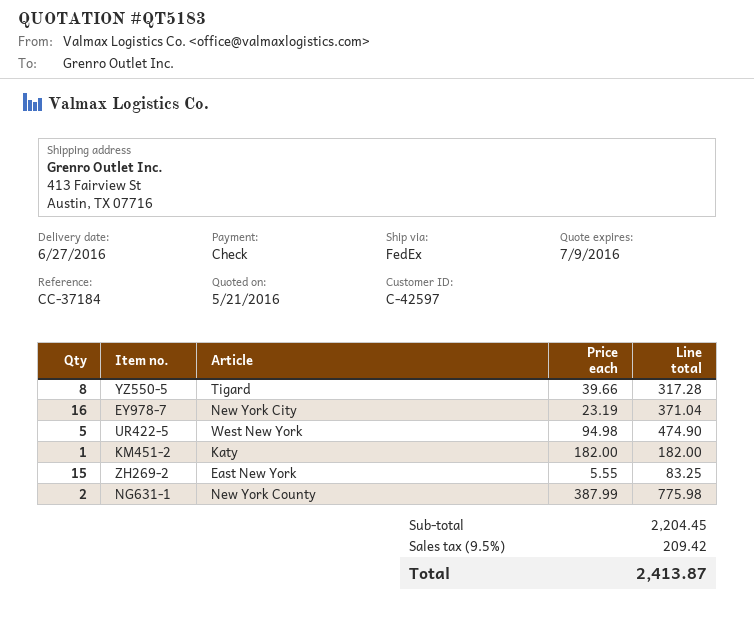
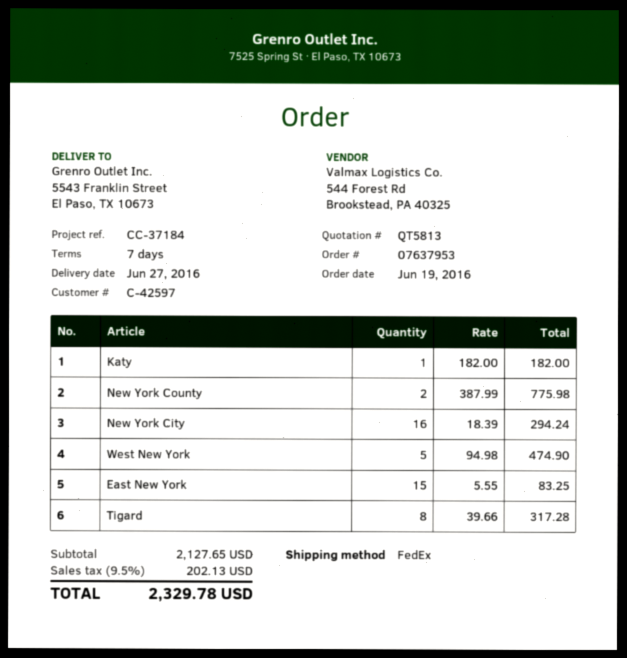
quote number: QT5183 -> QT5813
ship to: 413 Fairview St, Austin, TX 07716 -> 5543 Franklin Street, El Paso, TX 10673
New York City: 16 x 23.19 = 371.04 -> 16 x 18.39 = 294.24
subtotal: 2204.45 -> 2127.65
tax: 9.5% = 209.42 -> 9.5% = 202.13
total: 2413.87 -> 2329.78

